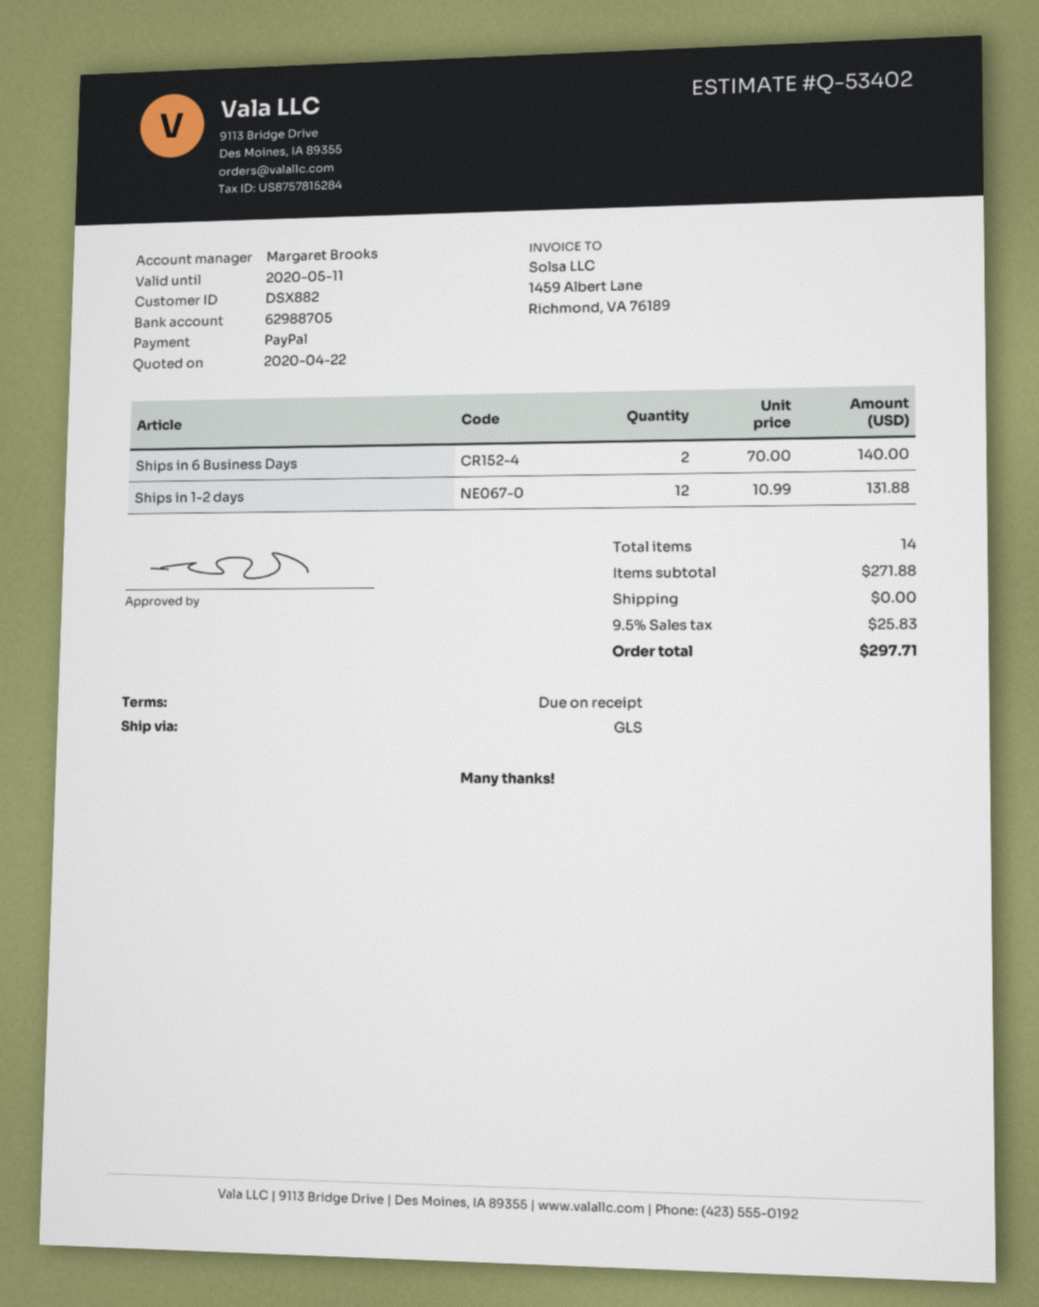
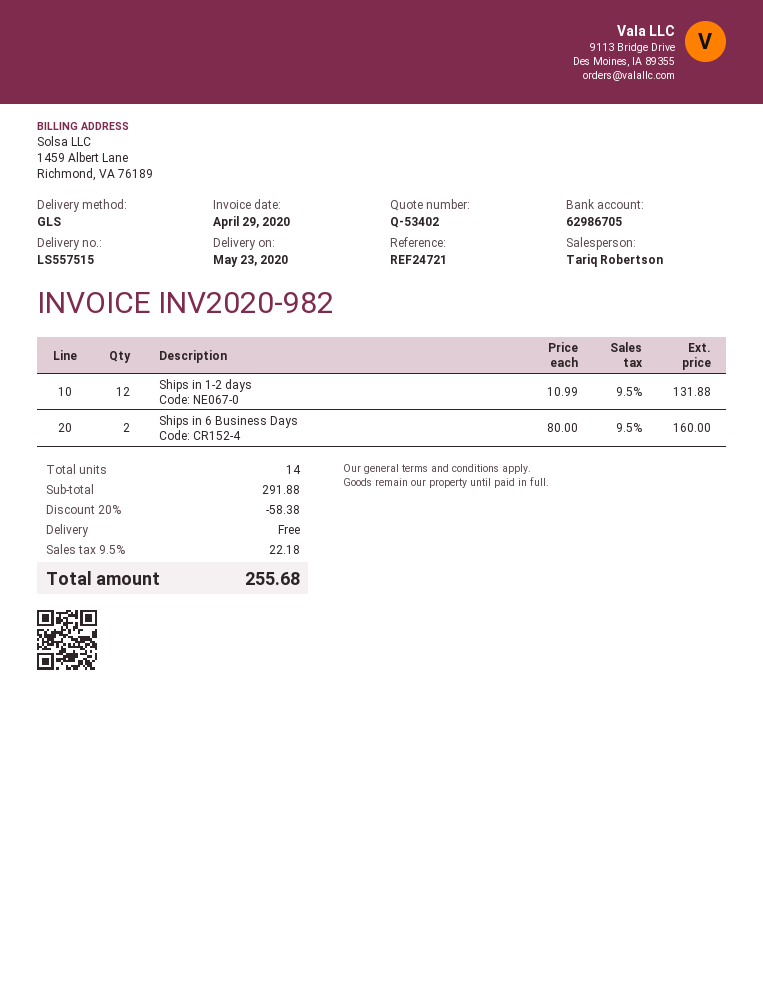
sales rep: Margaret Brooks -> Tariq Robertson
bank account: 62988705 -> 62986705
Ships in 6 Business Days: 2 x 70.00 = 140.00 -> 2 x 80.00 = 160.00
subtotal: 271.88 -> 291.88
discount: none -> 20% = 58.38
tax: 9.5% = 25.83 -> 9.5% = 22.18
total: 297.71 -> 255.68

